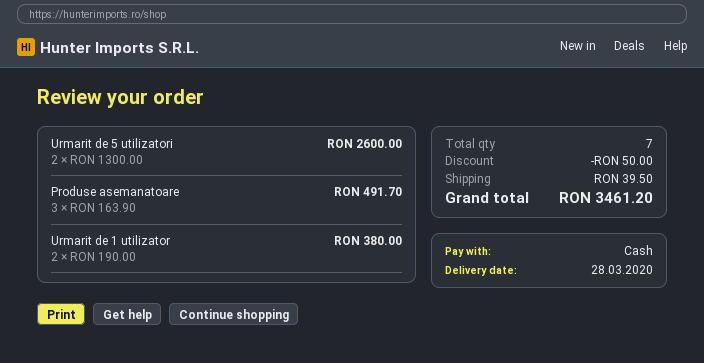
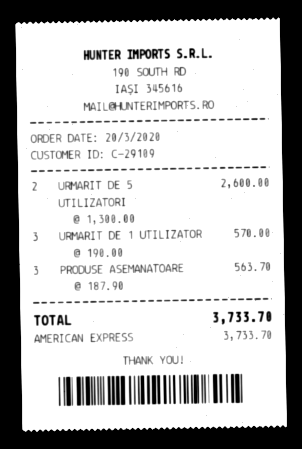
payment method: cash -> American Express
Produse asemanatoare: 3 x 163.90 = 491.70 -> 3 x 187.90 = 563.70
Urmarit de 1 utilizator: 2 x 190.00 = 380.00 -> 3 x 190.00 = 570.00
discount: 50.00 -> none
shipping: 39.50 -> none
total: 3461.20 -> 3733.70

